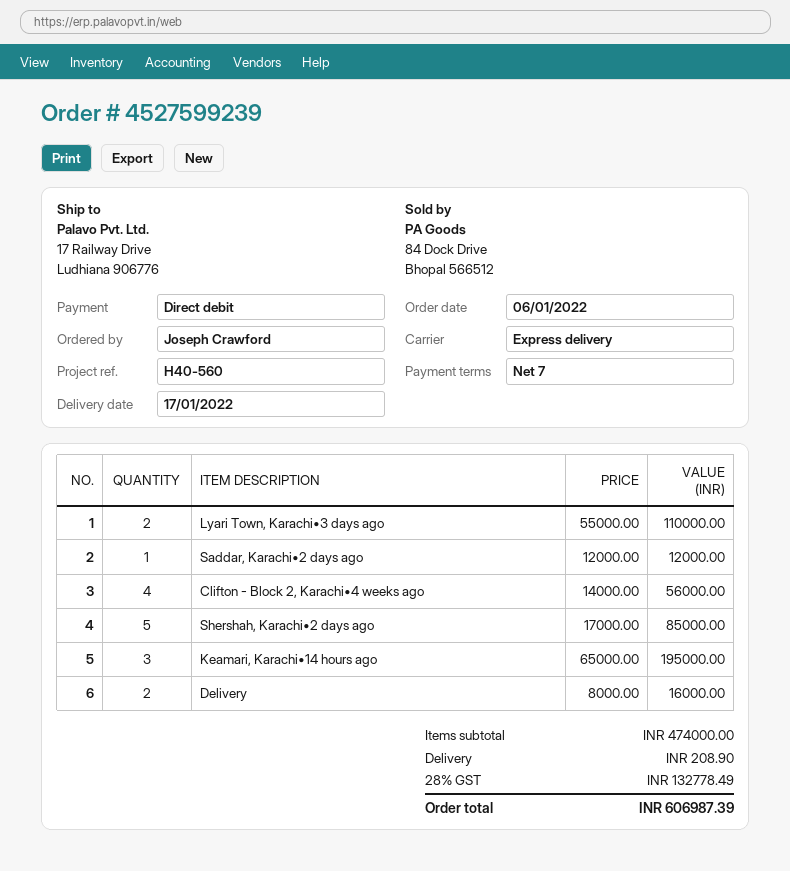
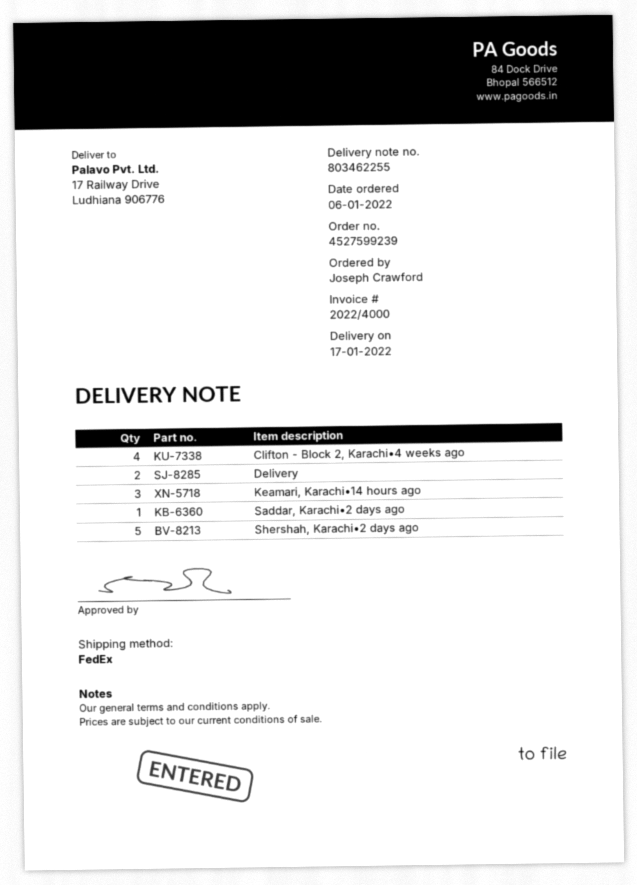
shipping method: express -> FedEx
Lyari Town, Karachi•3 days ago: 2 -> none

